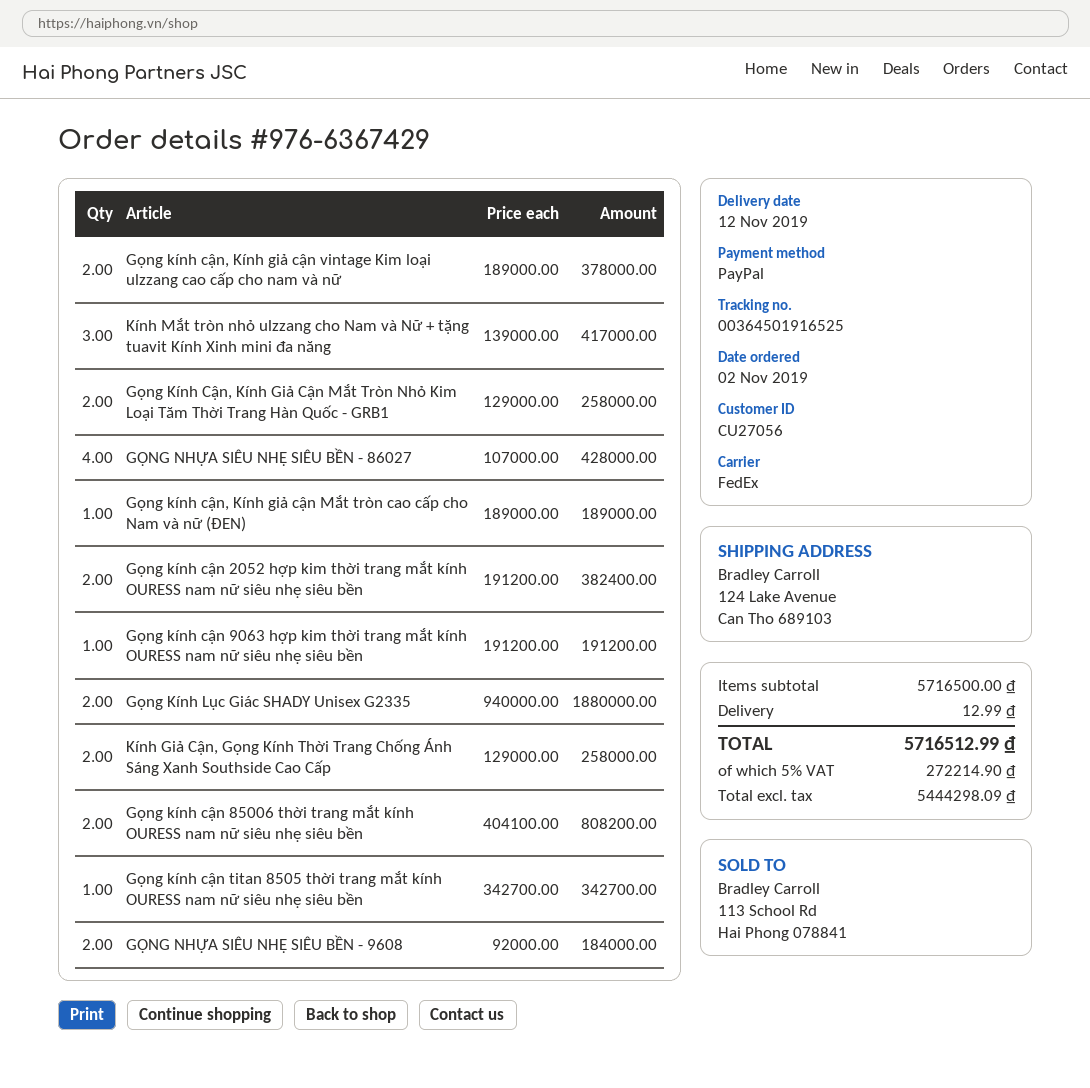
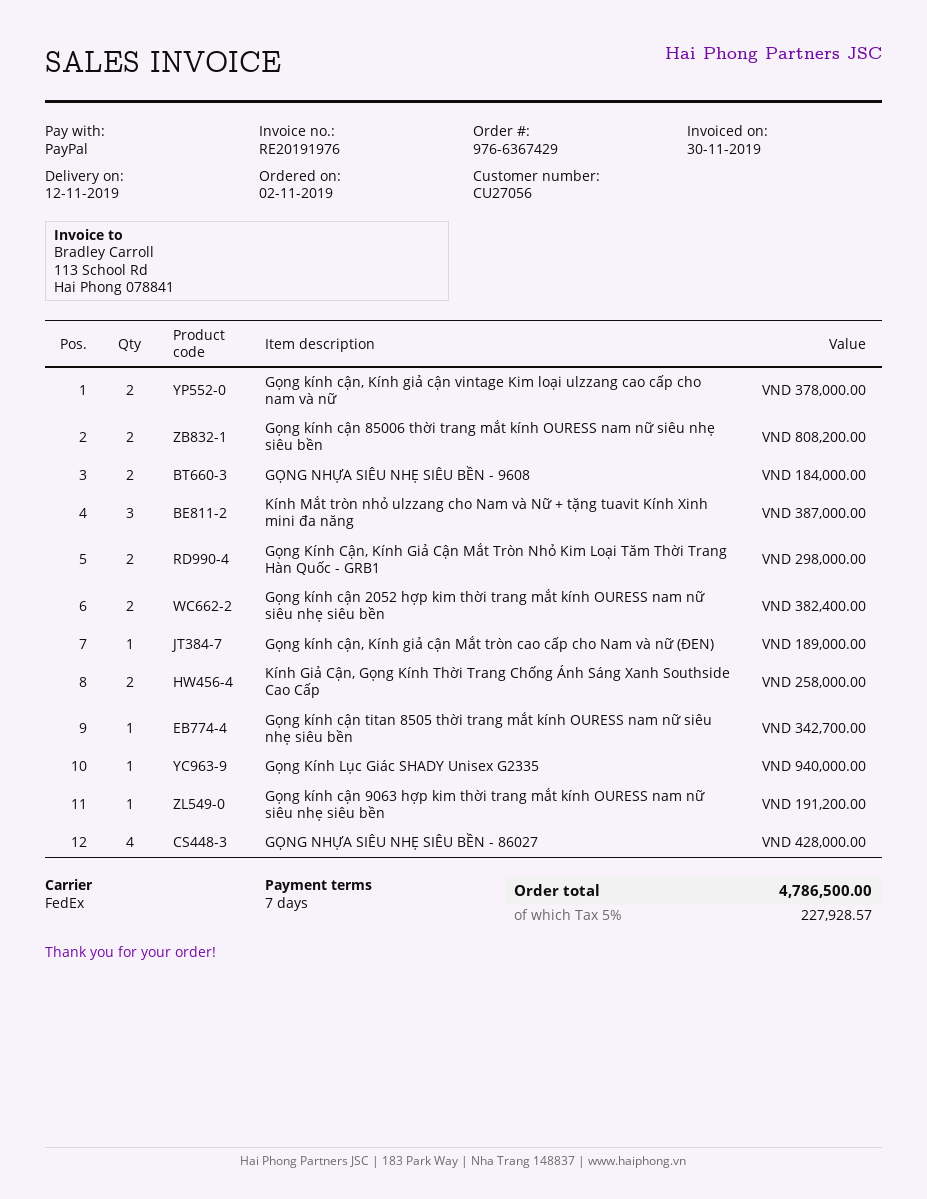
Kính Mắt tròn nhỏ ulzzang cho Nam và Nữ + tặng tuavit Kính Xinh mini đa năng: 3 for 417000.00 -> 3 for 387000.00
Gọng Kính Cận, Kính Giả Cận Mắt Tròn Nhỏ Kim Loại Tăm Thời Trang Hàn Quốc - GRB1: 2 for 258000.00 -> 2 for 298000.00
Gọng Kính Lục Giác SHADY Unisex G2335: 2 for 1880000.00 -> 1 for 940000.00
shipping: 12.99 -> none
tax: 5% = 272214.90 -> 5% = 227928.57
total: 5716512.99 -> 4786500.00

